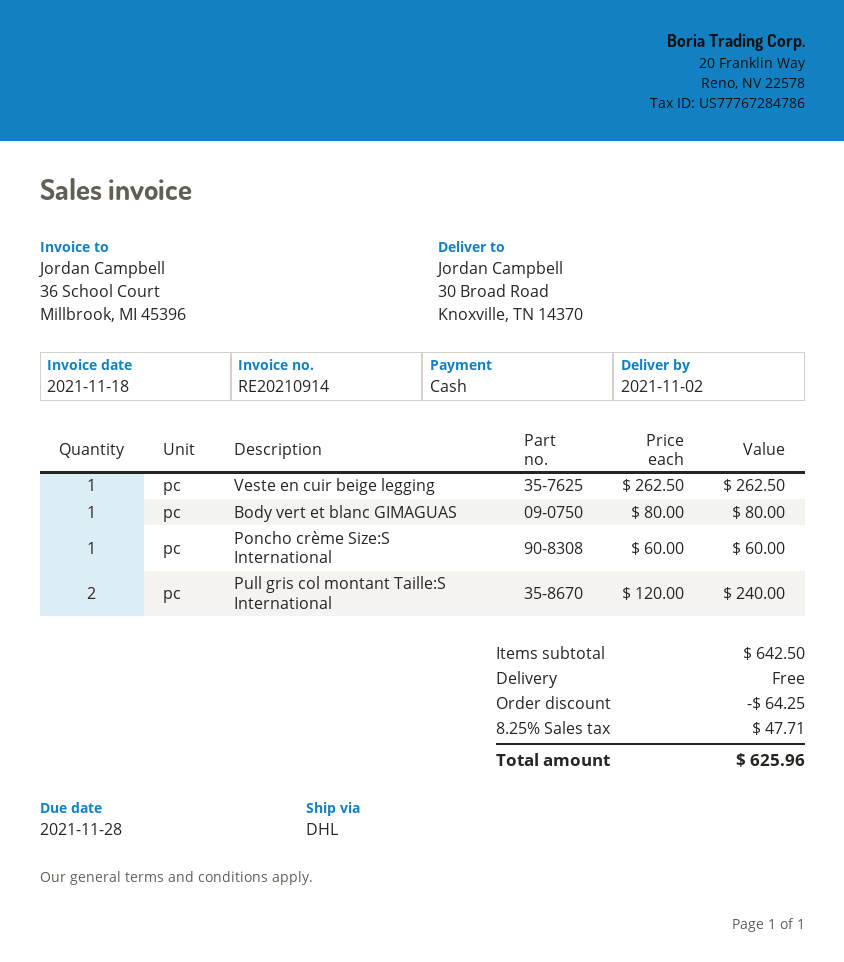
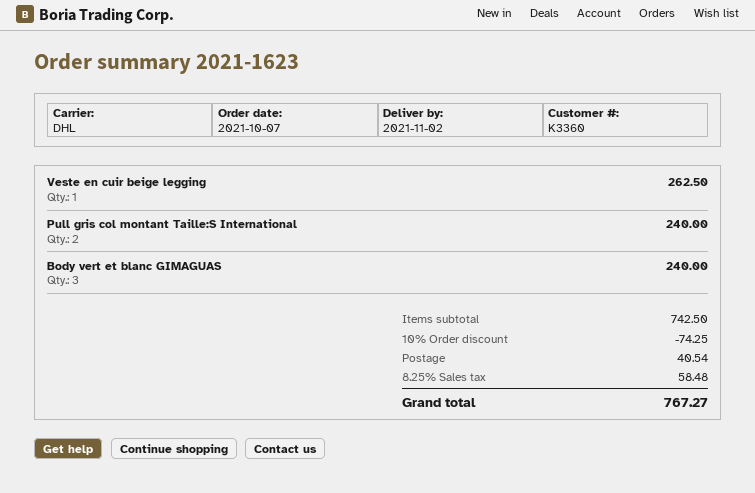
Body vert et blanc GIMAGUAS: 1 for 80.00 -> 3 for 240.00
Poncho crème Size:S International: 1 for 60.00 -> none
subtotal: 642.50 -> 742.50
discount: 64.25 -> 74.25
shipping: 0.00 -> 40.54
tax: 8.25% = 47.71 -> 8.25% = 58.48
total: 625.96 -> 767.27

